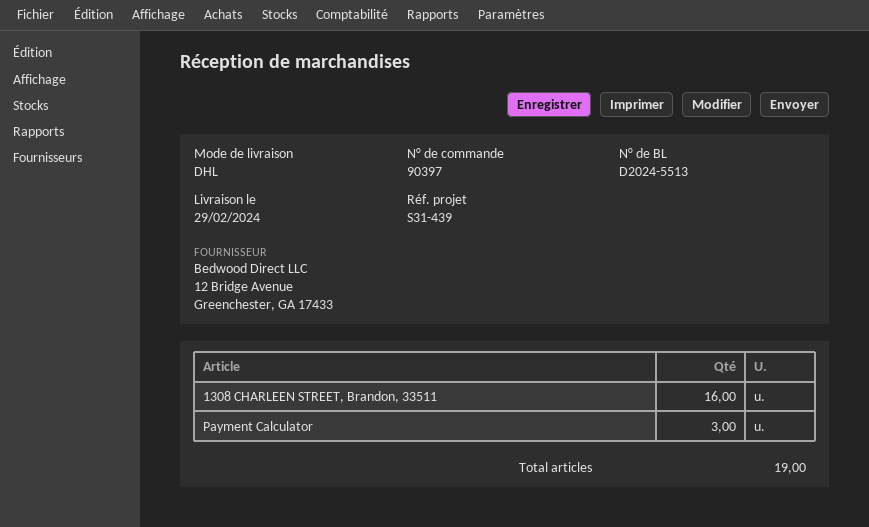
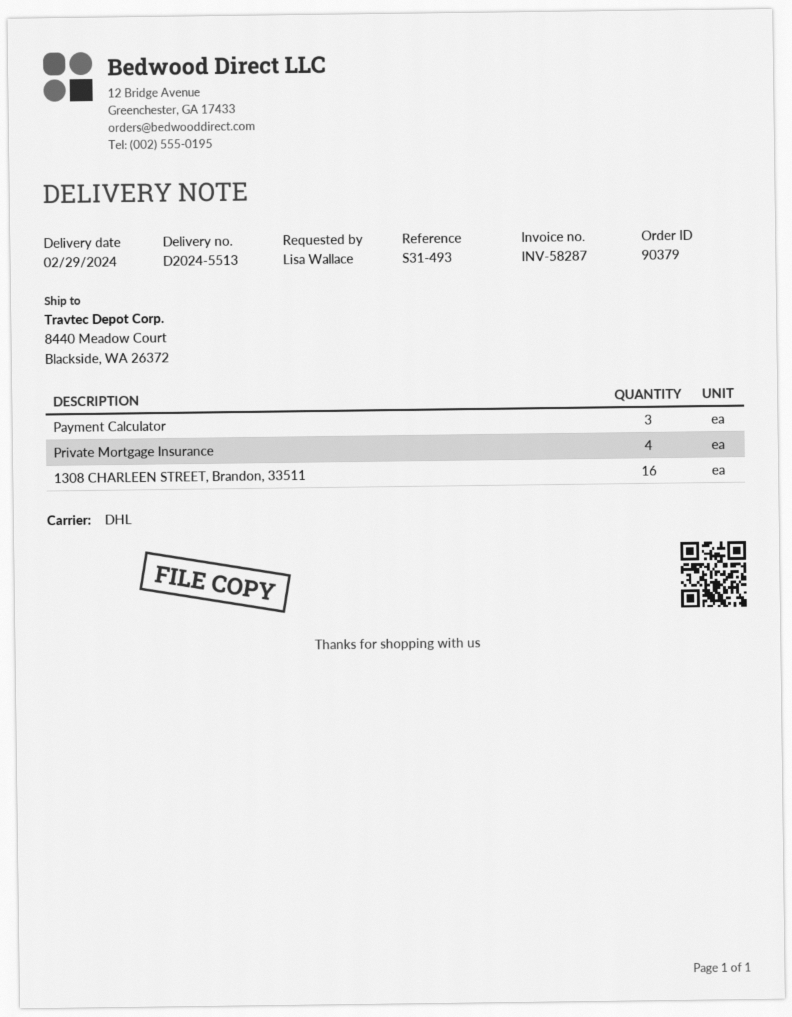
order number: 90397 -> 90379
reference: S31-439 -> S31-493
Private Mortgage Insurance: none -> 4

